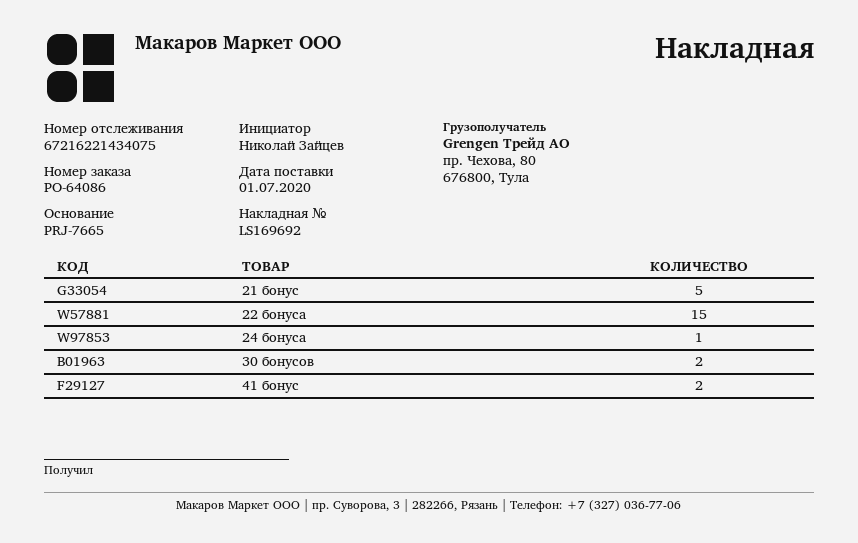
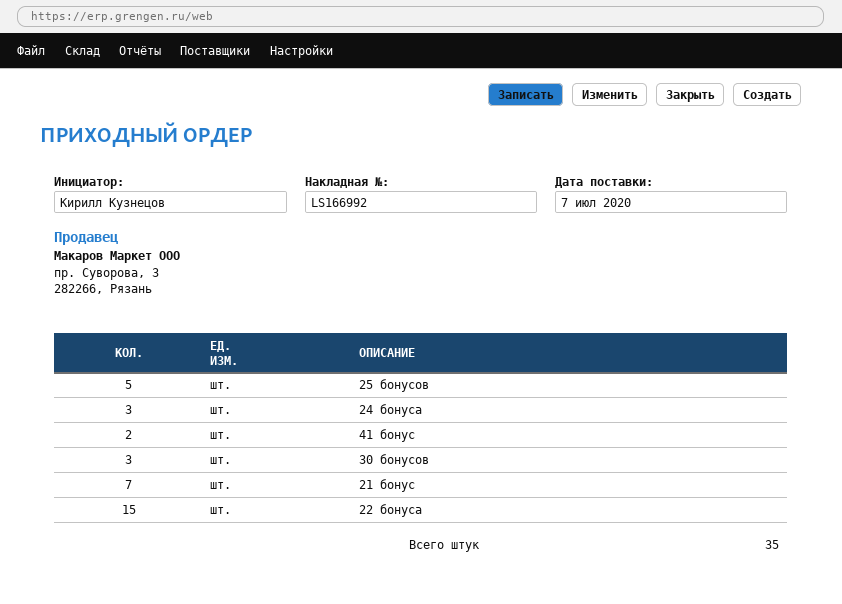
delivery note number: LS169692 -> LS166992
delivery date: 2020-07-01 -> 2020-07-07
ordered by: Николай Зайцев -> Кирилл Кузнецов
21 бонус: 5 -> 7
24 бонуса: 1 -> 3
30 бонусов: 2 -> 3
25 бонусов: none -> 5

